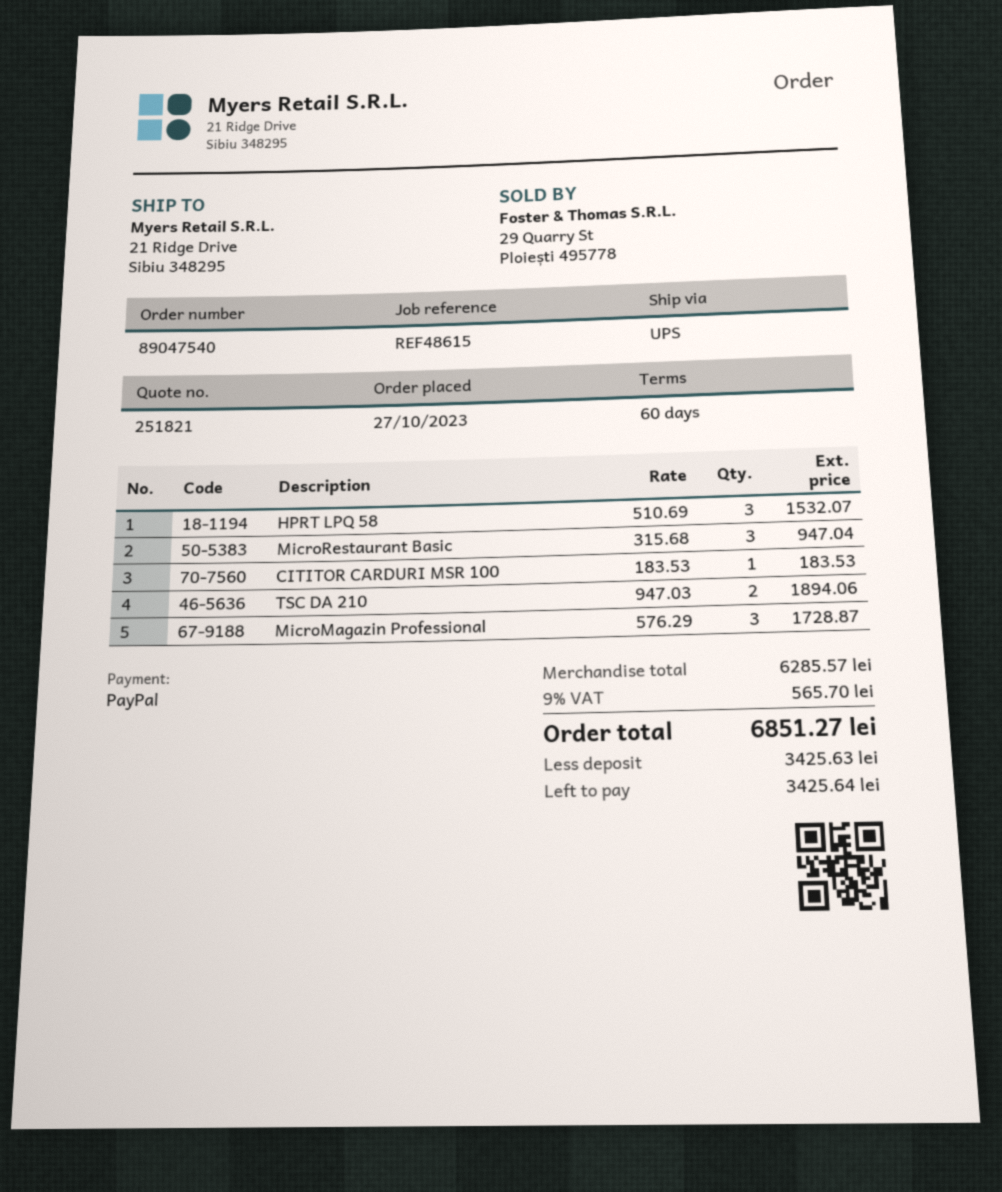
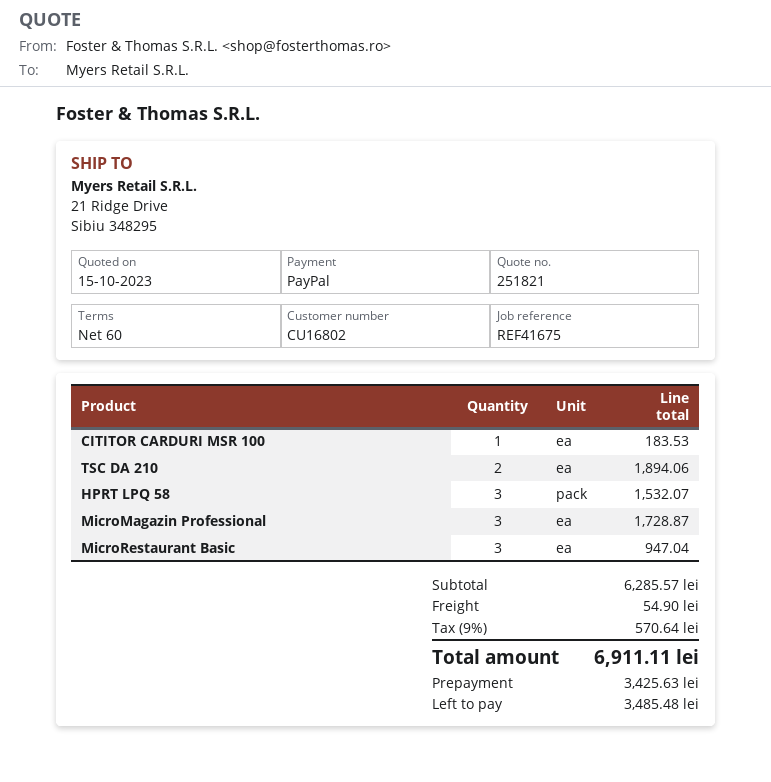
reference: REF48615 -> REF41675
shipping: none -> 54.90
tax: 9% = 565.70 -> 9% = 570.64
total: 6851.27 -> 6911.11
balance: 3425.64 -> 3485.48

